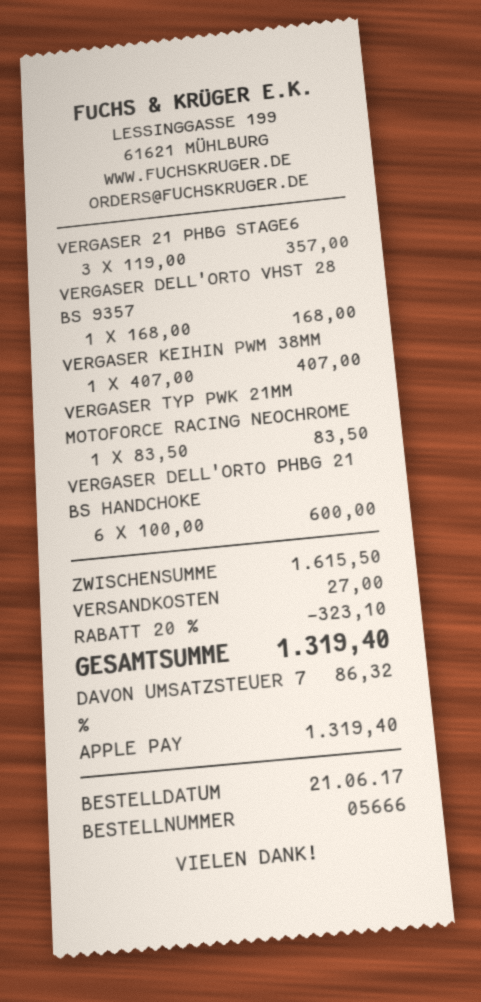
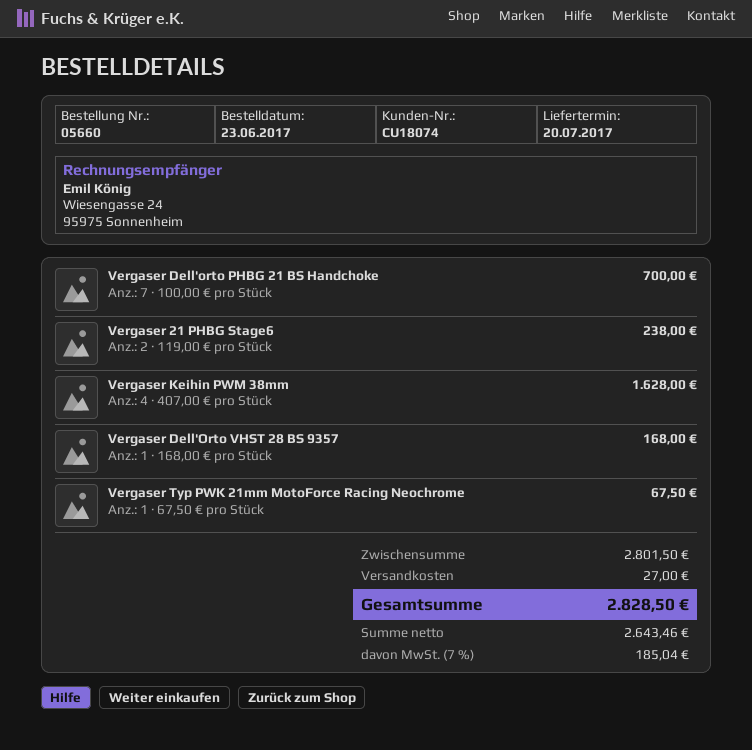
order number: 05666 -> 05660
order date: 2017-06-21 -> 2017-06-23
VERGASER 21 PHBG STAGE6: 3 x 119.00 = 357.00 -> 2 x 119.00 = 238.00
VERGASER KEIHIN PWM 38MM: 1 x 407.00 = 407.00 -> 4 x 407.00 = 1628.00
VERGASER TYP PWK 21MM MOTOFORCE RACING NEOCHROME: 1 x 83.50 = 83.50 -> 1 x 67.50 = 67.50
VERGASER DELL'ORTO PHBG 21 BS HANDCHOKE: 6 x 100.00 = 600.00 -> 7 x 100.00 = 700.00
subtotal: 1615.50 -> 2801.50
discount: 20% = 323.10 -> none
tax: 7% = 86.32 -> 7% = 185.04
total: 1319.40 -> 2828.50

